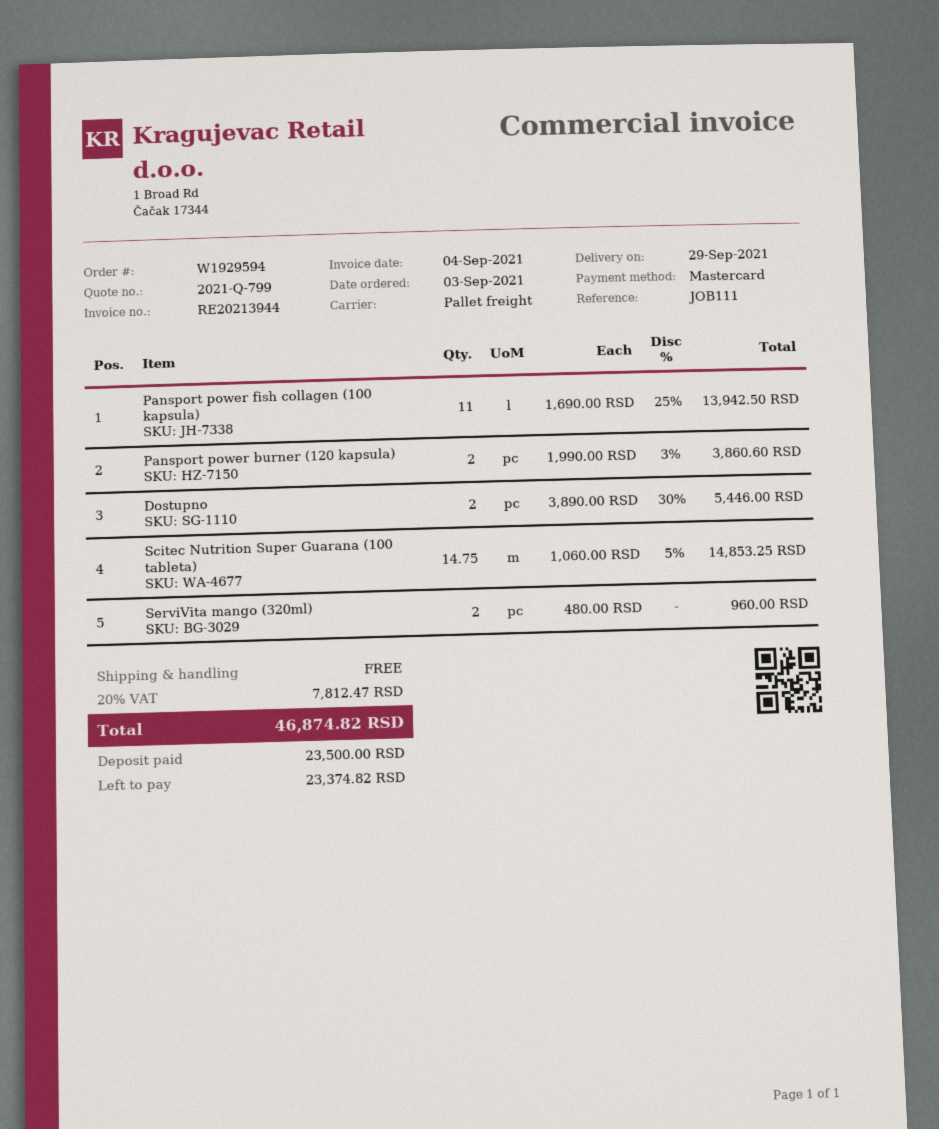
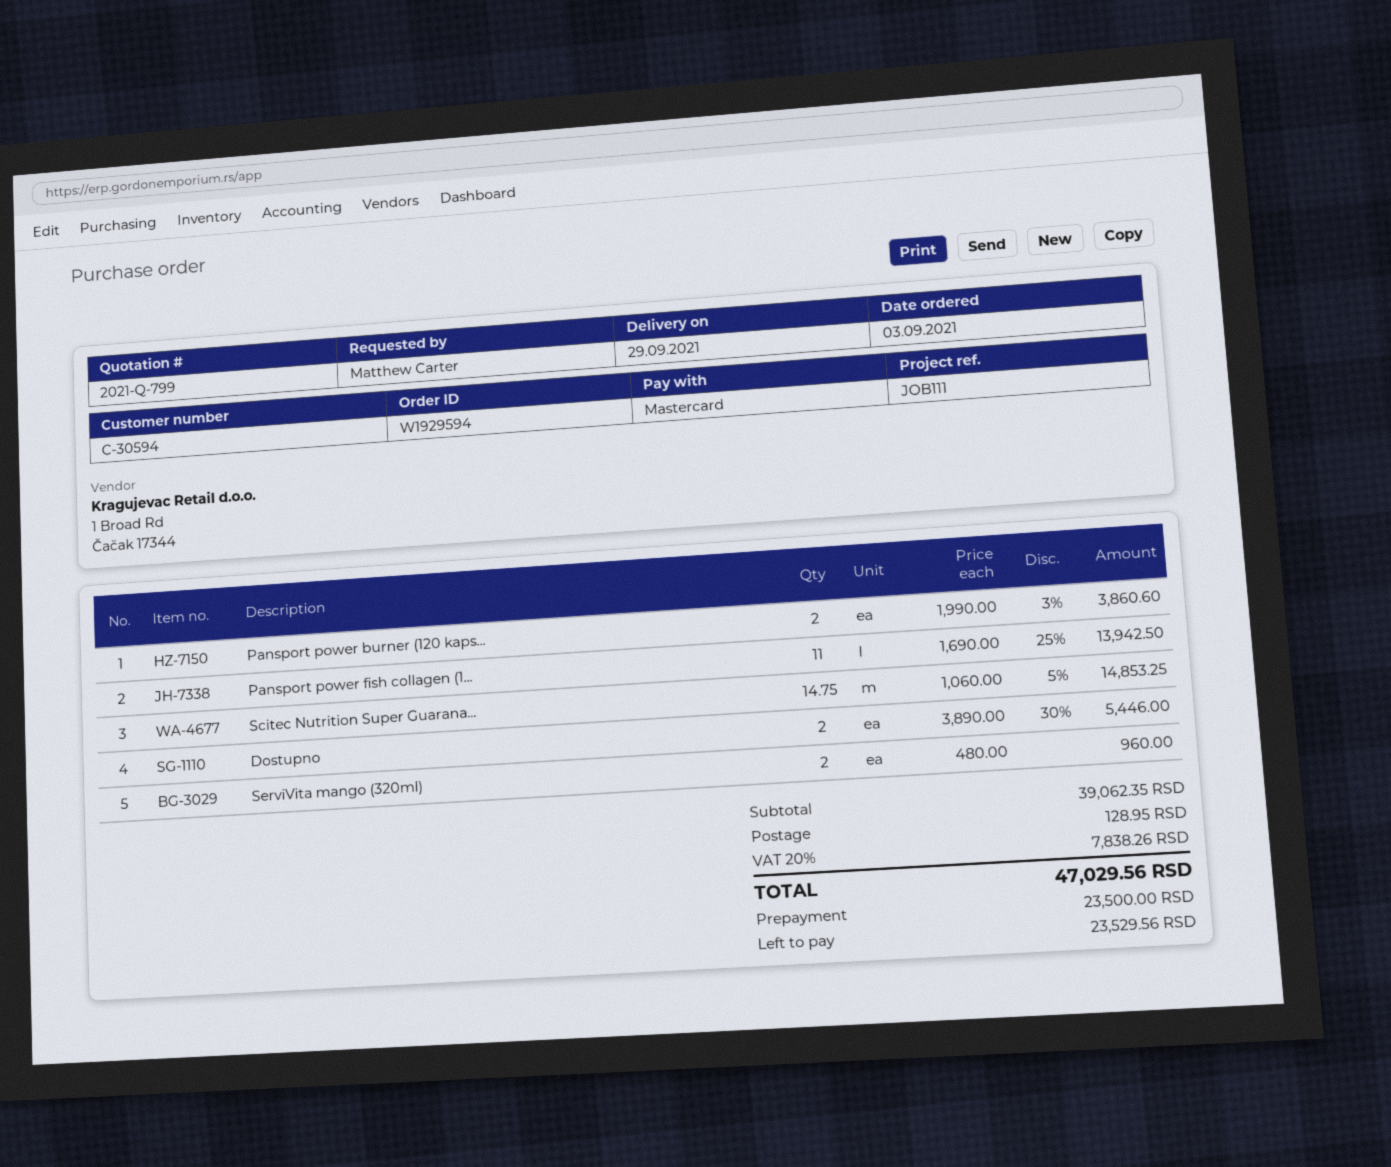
shipping: 0.00 -> 128.95
tax: 20% = 7812.47 -> 20% = 7838.26
total: 46874.82 -> 47029.56
balance: 23374.82 -> 23529.56

